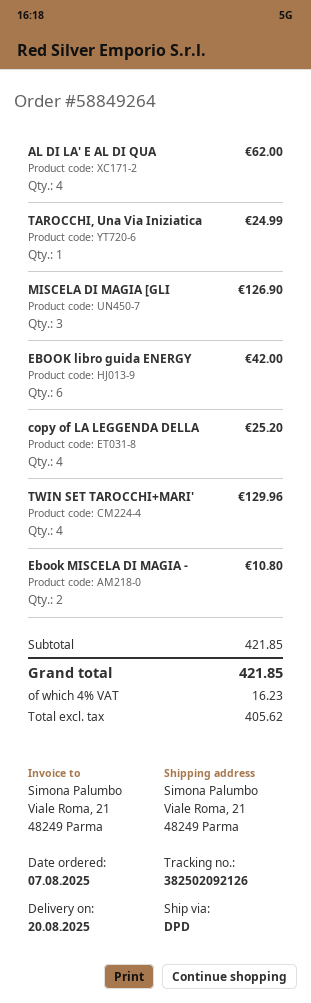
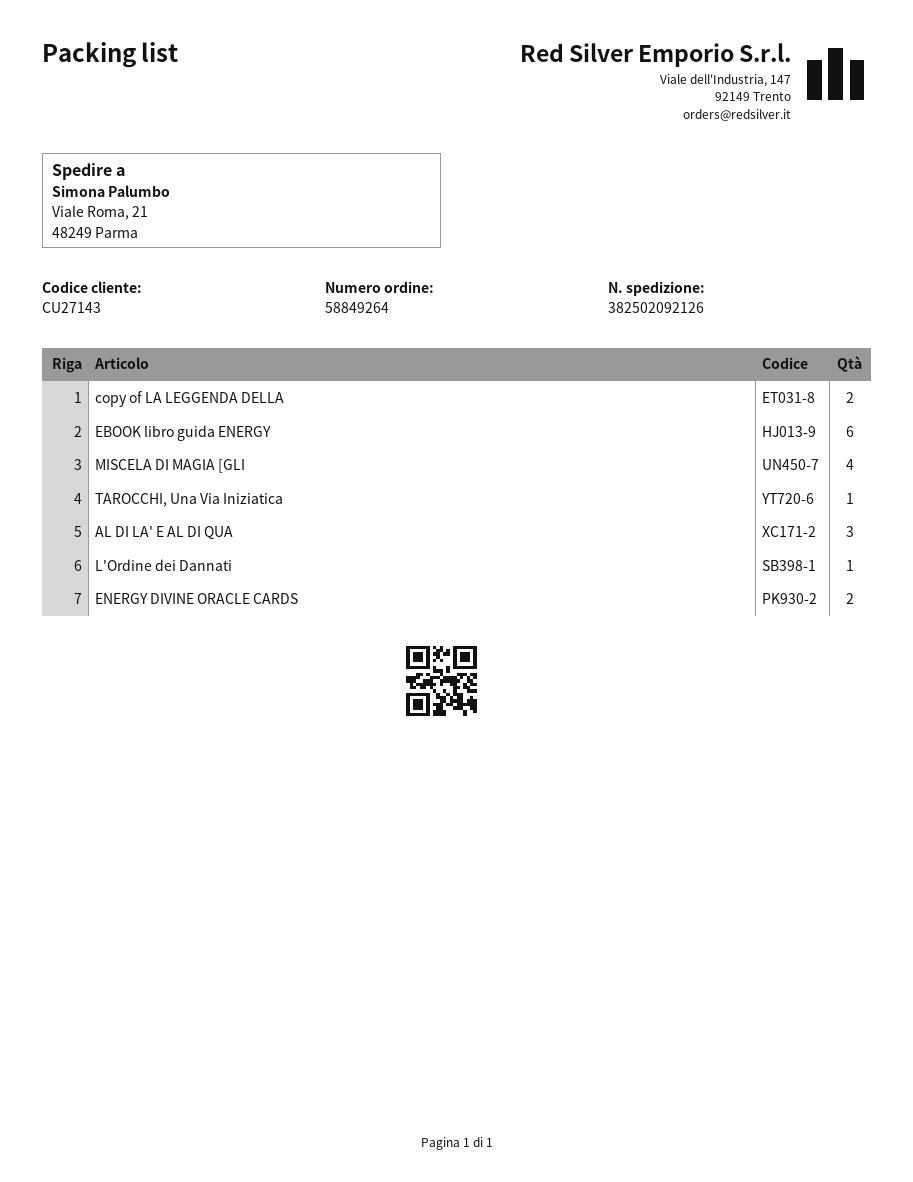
AL DI LA' E AL DI QUA: 4 -> 3
MISCELA DI MAGIA [GLI: 3 -> 4
copy of LA LEGGENDA DELLA: 4 -> 2
TWIN SET TAROCCHI+MARI': 4 -> none
Ebook MISCELA DI MAGIA -: 2 -> none
L'Ordine dei Dannati: none -> 1
ENERGY DIVINE ORACLE CARDS: none -> 2

